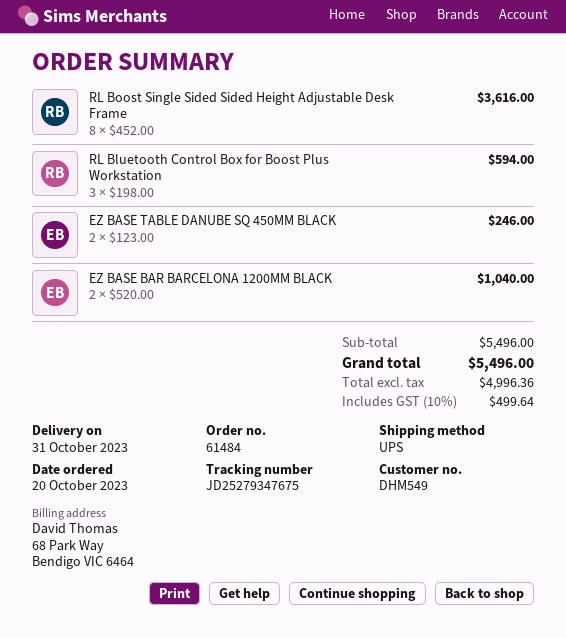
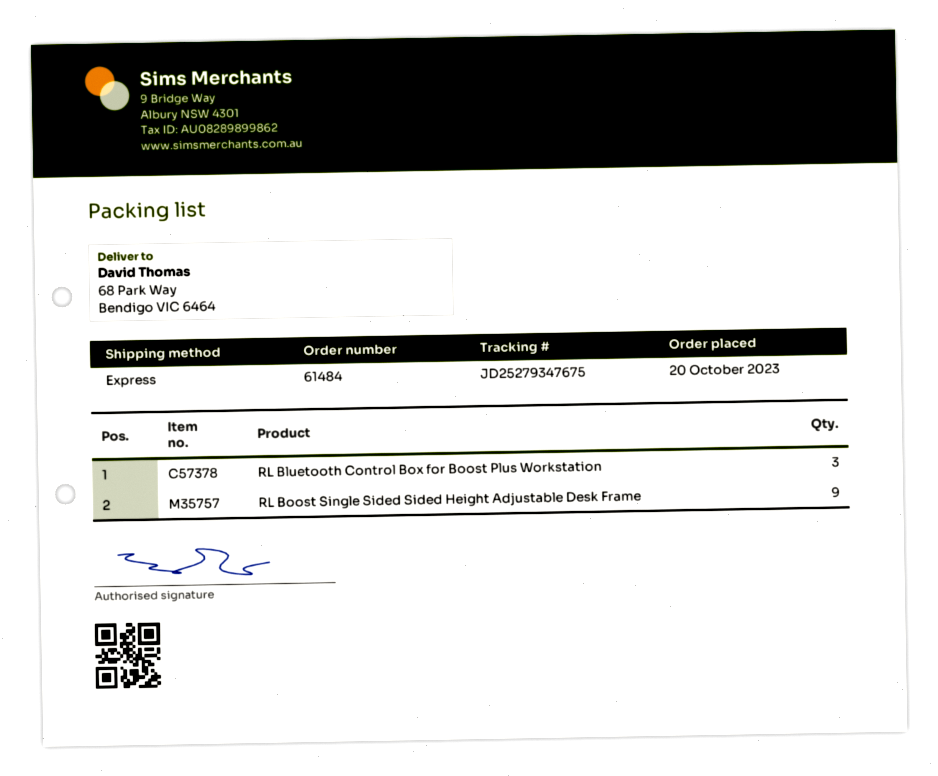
shipping method: UPS -> express
RL Boost Single Sided Sided Height Adjustable Desk Frame: 8 -> 9
EZ BASE TABLE DANUBE SQ 450MM BLACK: 2 -> none
EZ BASE BAR BARCELONA 1200MM BLACK: 2 -> none

